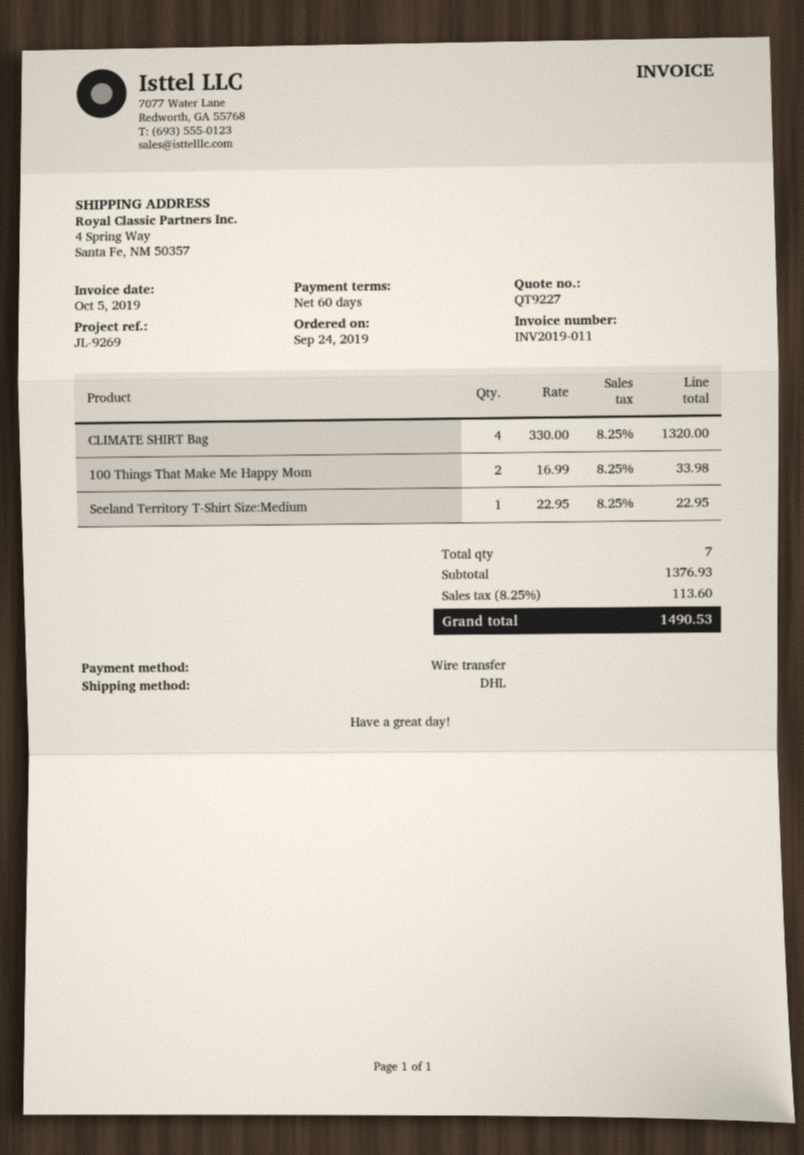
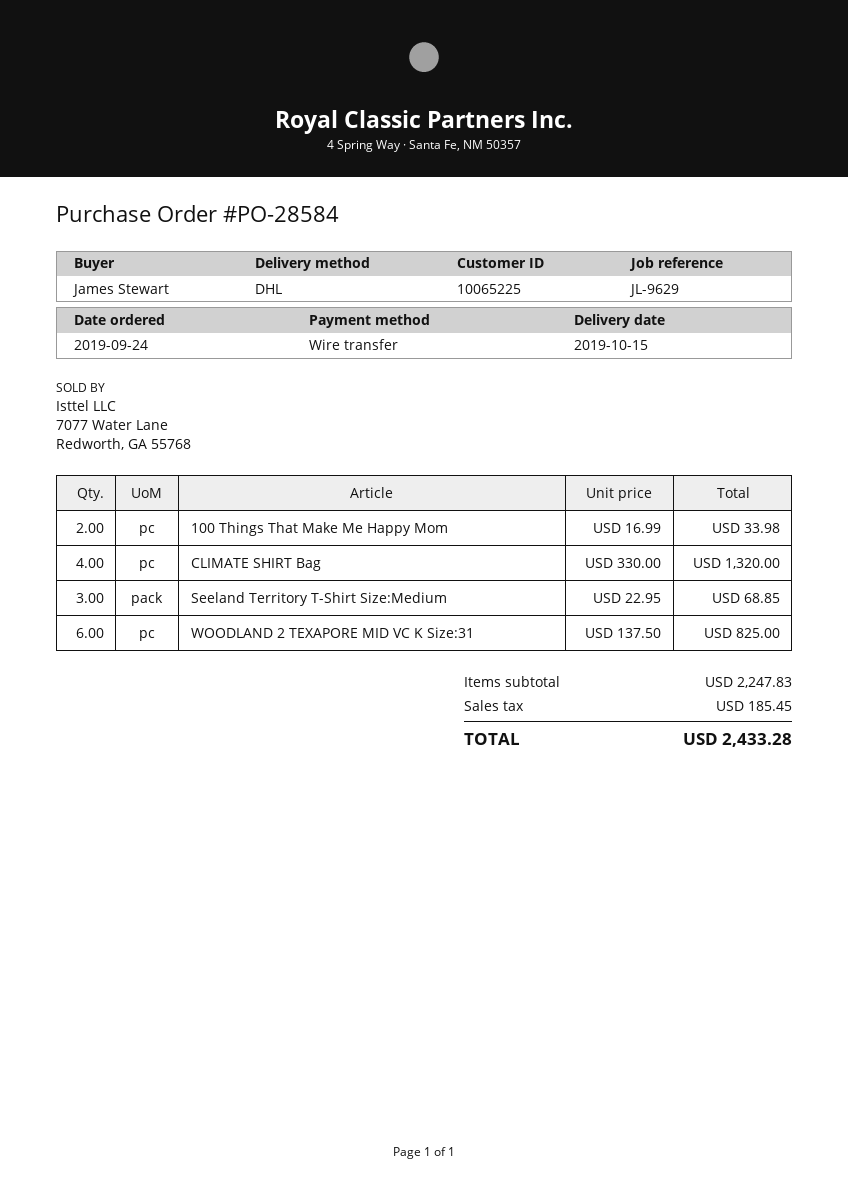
reference: JL-9269 -> JL-9629
Seeland Territory T-Shirt Size:Medium: 1 x 22.95 = 22.95 -> 3 x 22.95 = 68.85
WOODLAND 2 TEXAPORE MID VC K Size:31: none -> 6 x 137.50 = 825.00
subtotal: 1376.93 -> 2247.83
tax: 113.60 -> 185.45
total: 1490.53 -> 2433.28

